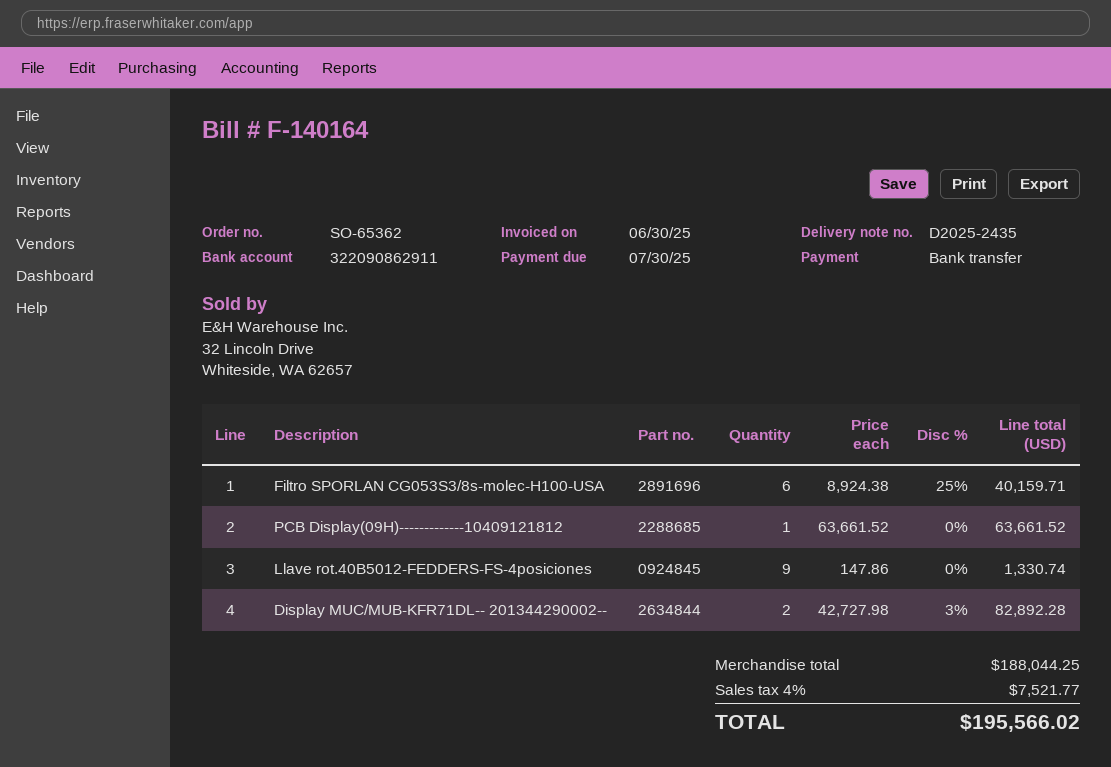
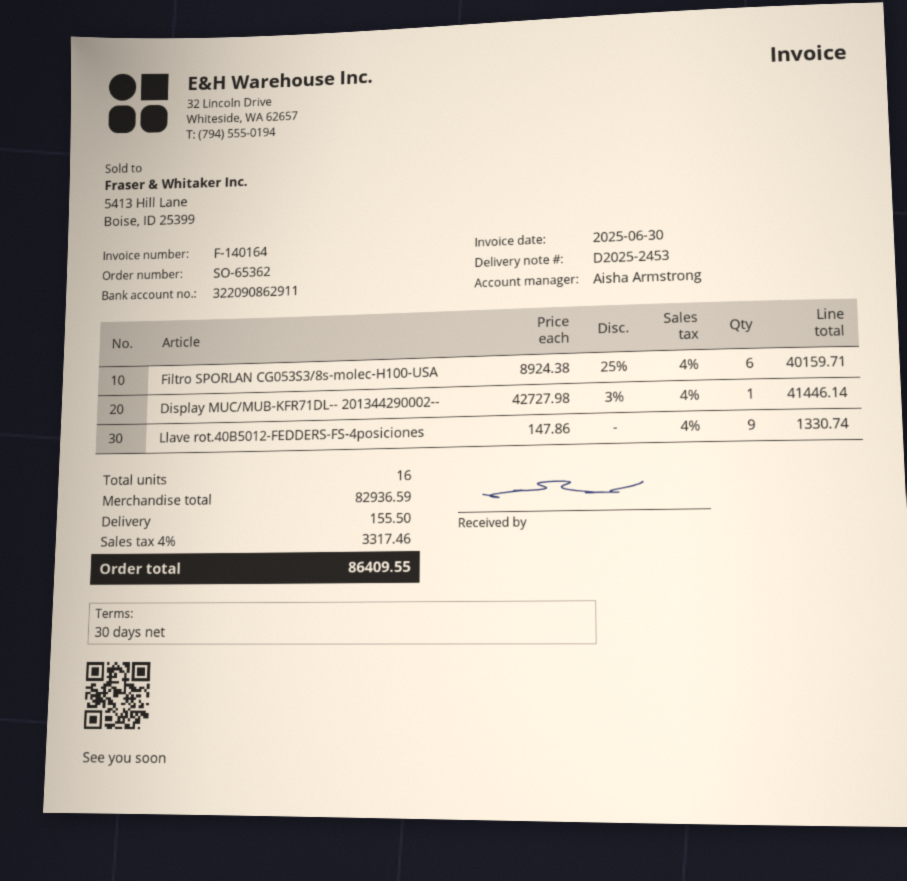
delivery note number: D2025-2435 -> D2025-2453
PCB Display(09H)-------------10409121812: 1 x 63661.52 = 63661.52 -> none
Display MUC/MUB-KFR71DL-- 201344290002--: 2 x 42727.98 - 3% = 82892.28 -> 1 x 42727.98 - 3% = 41446.14
subtotal: 188044.25 -> 82936.59
shipping: none -> 155.50
tax: 4% = 7521.77 -> 4% = 3317.46
total: 195566.02 -> 86409.55

